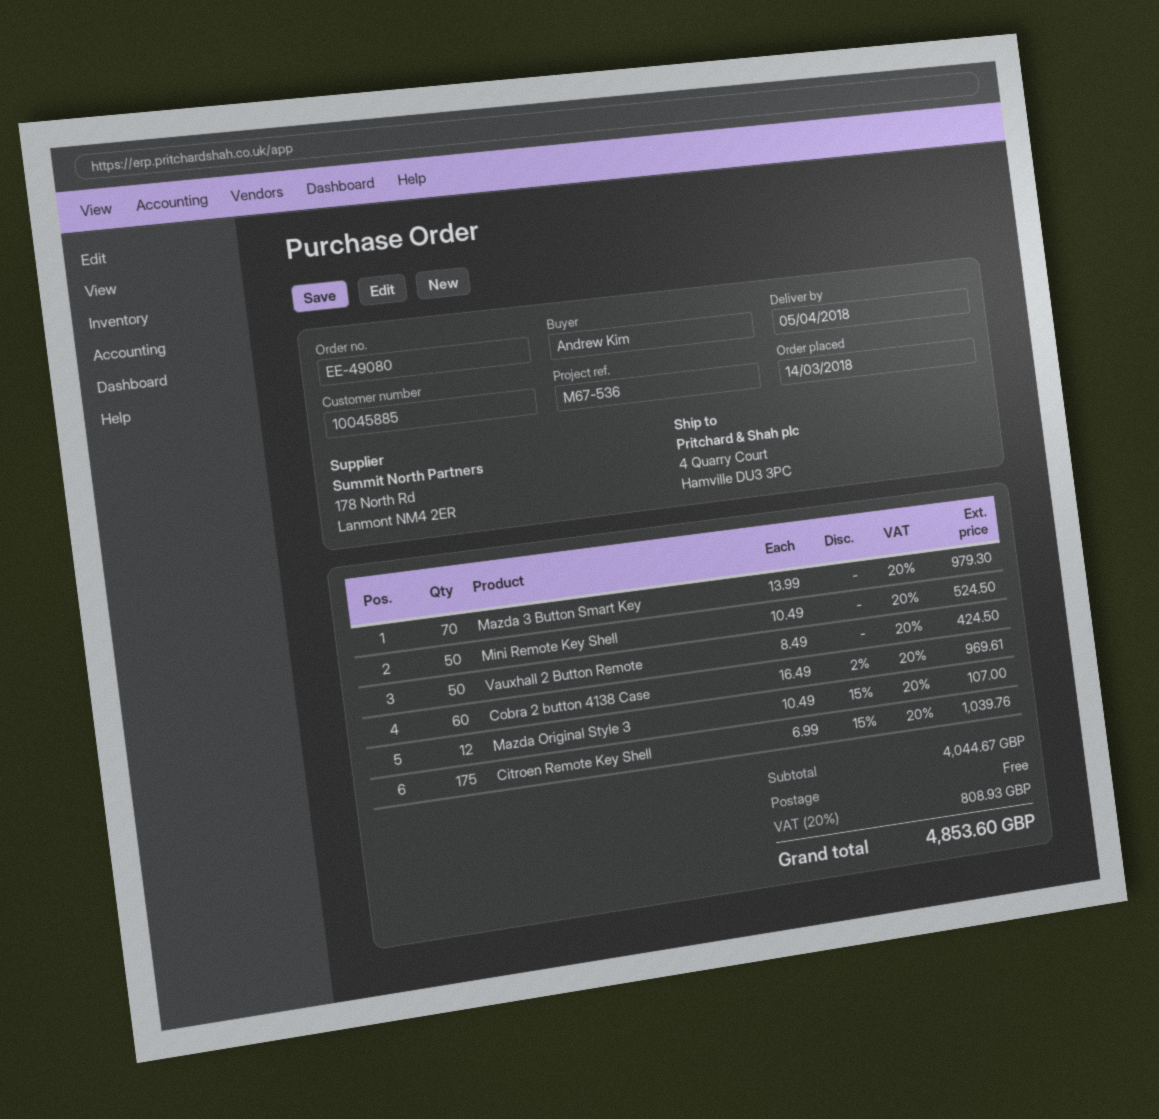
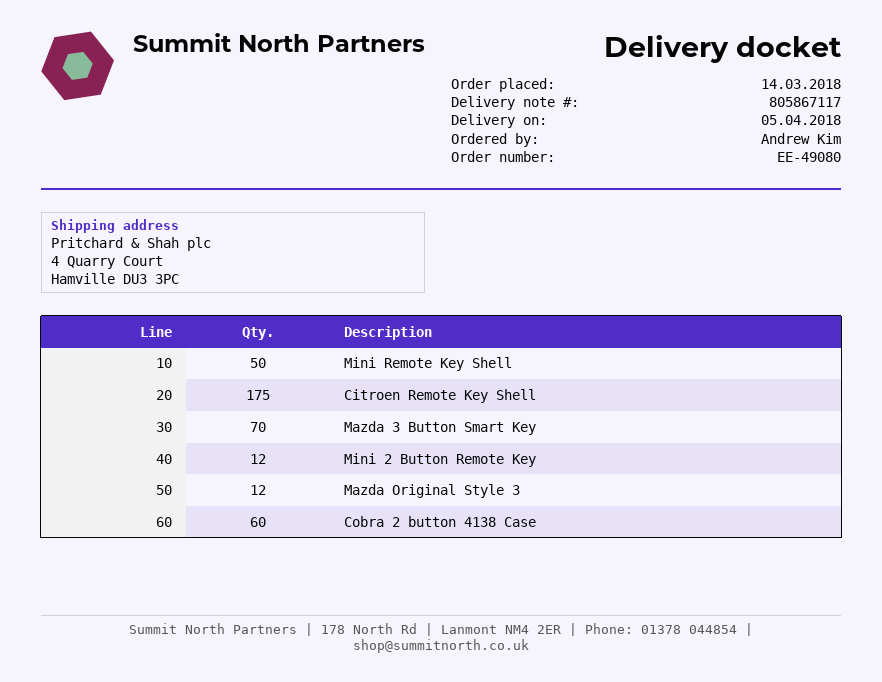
Vauxhall 2 Button Remote: 50 -> none
Mini 2 Button Remote Key: none -> 12

